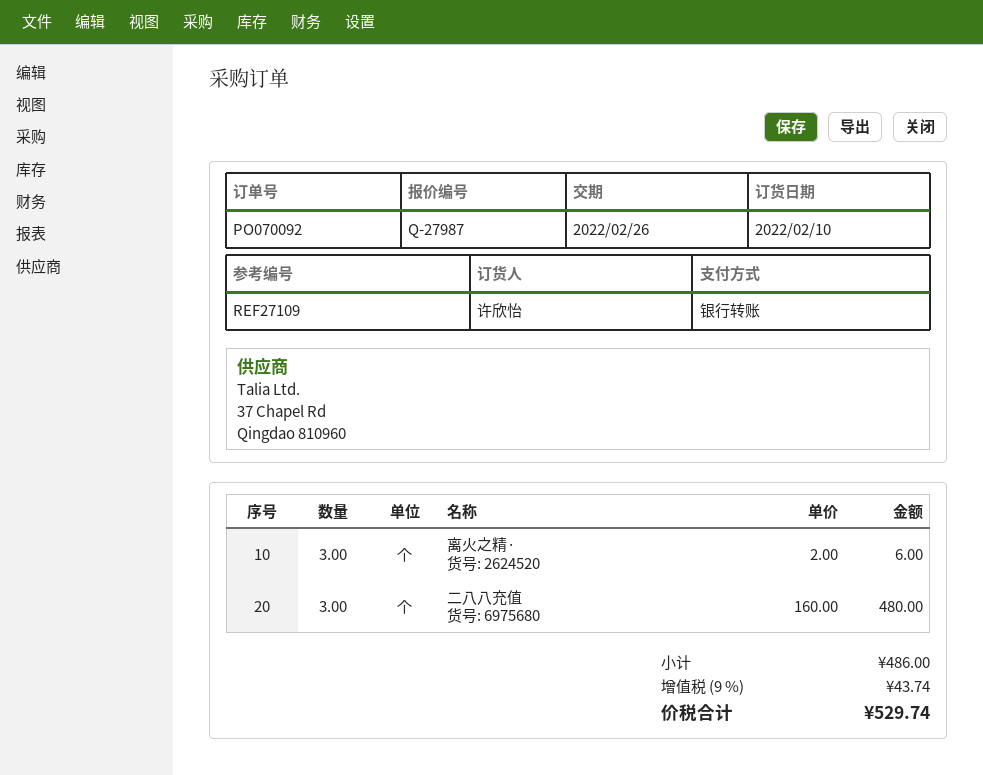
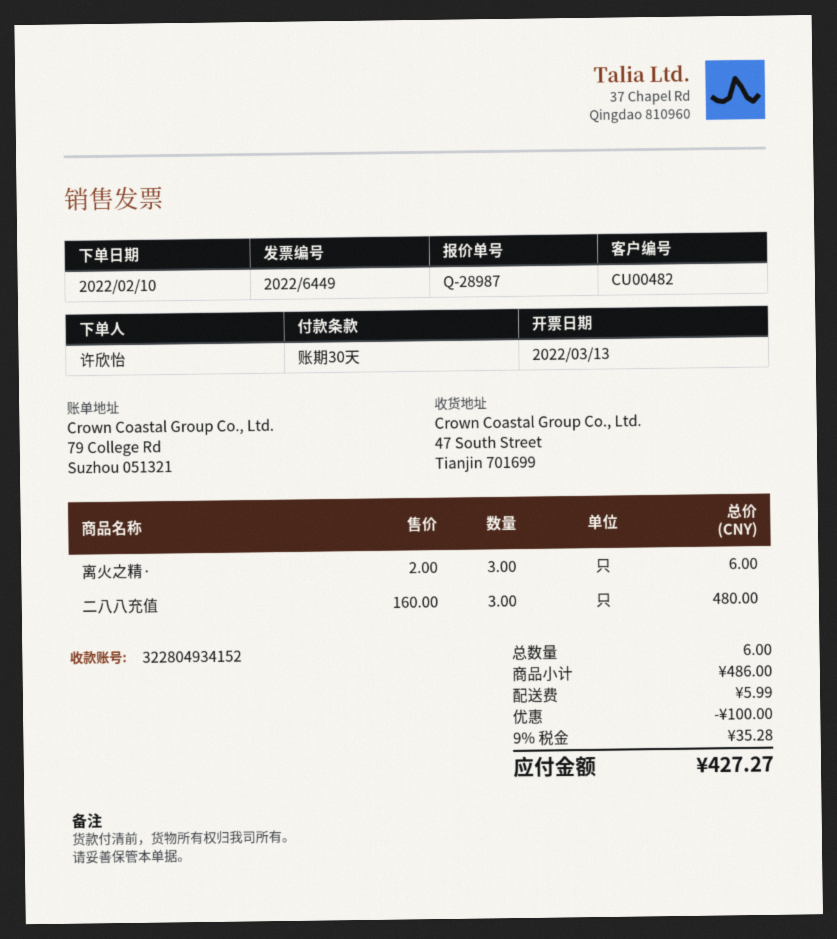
quote number: Q-27987 -> Q-28987
discount: none -> 100.00
shipping: none -> 5.99
tax: 9% = 43.74 -> 9% = 35.28
total: 529.74 -> 427.27

